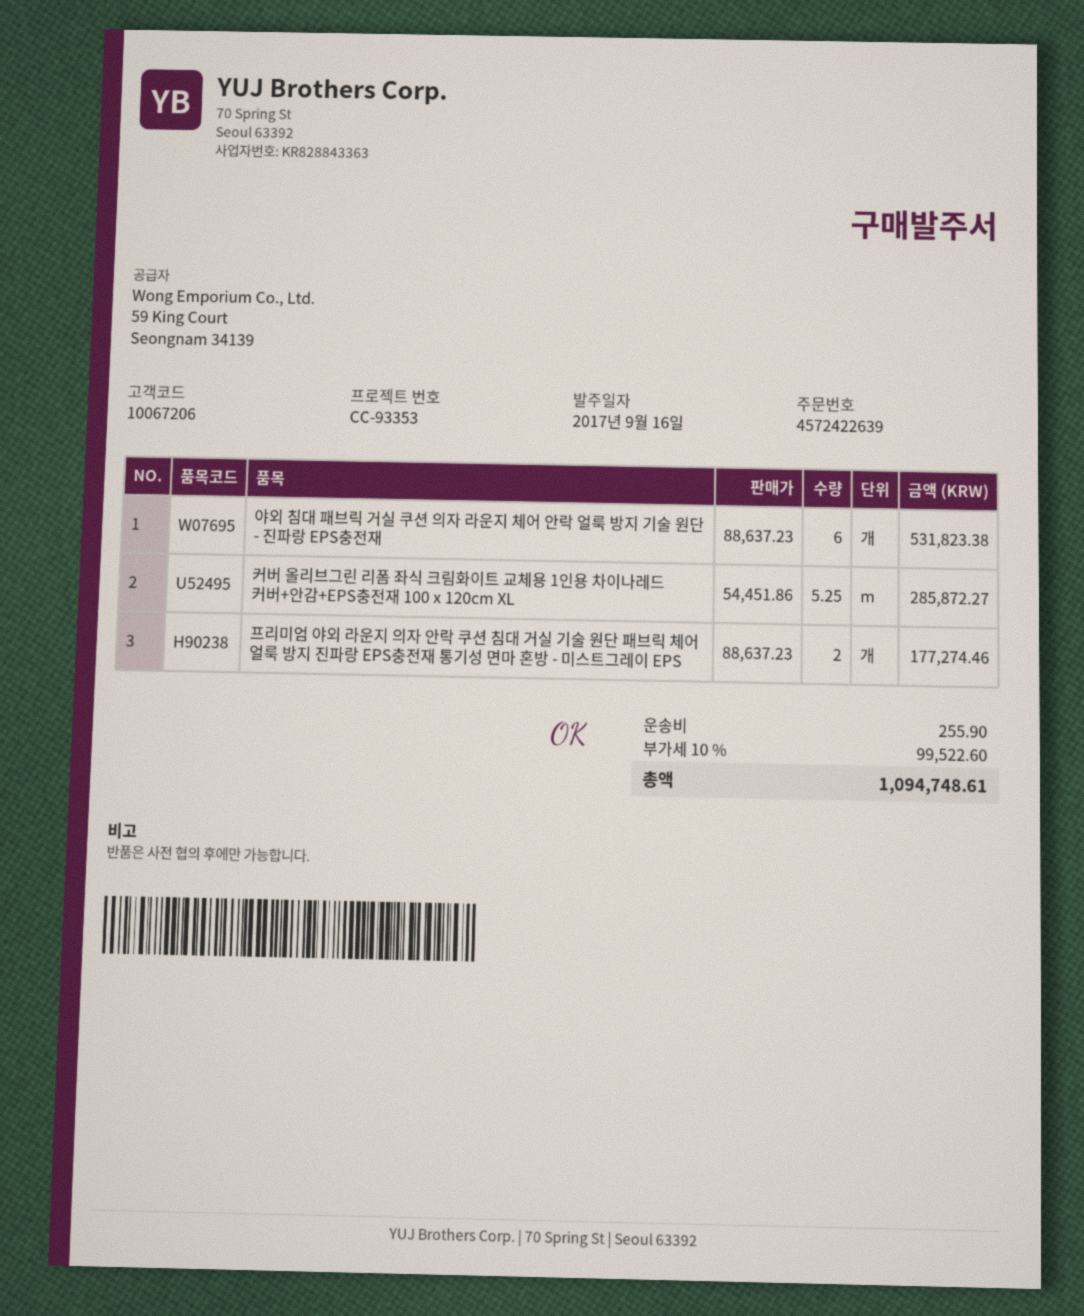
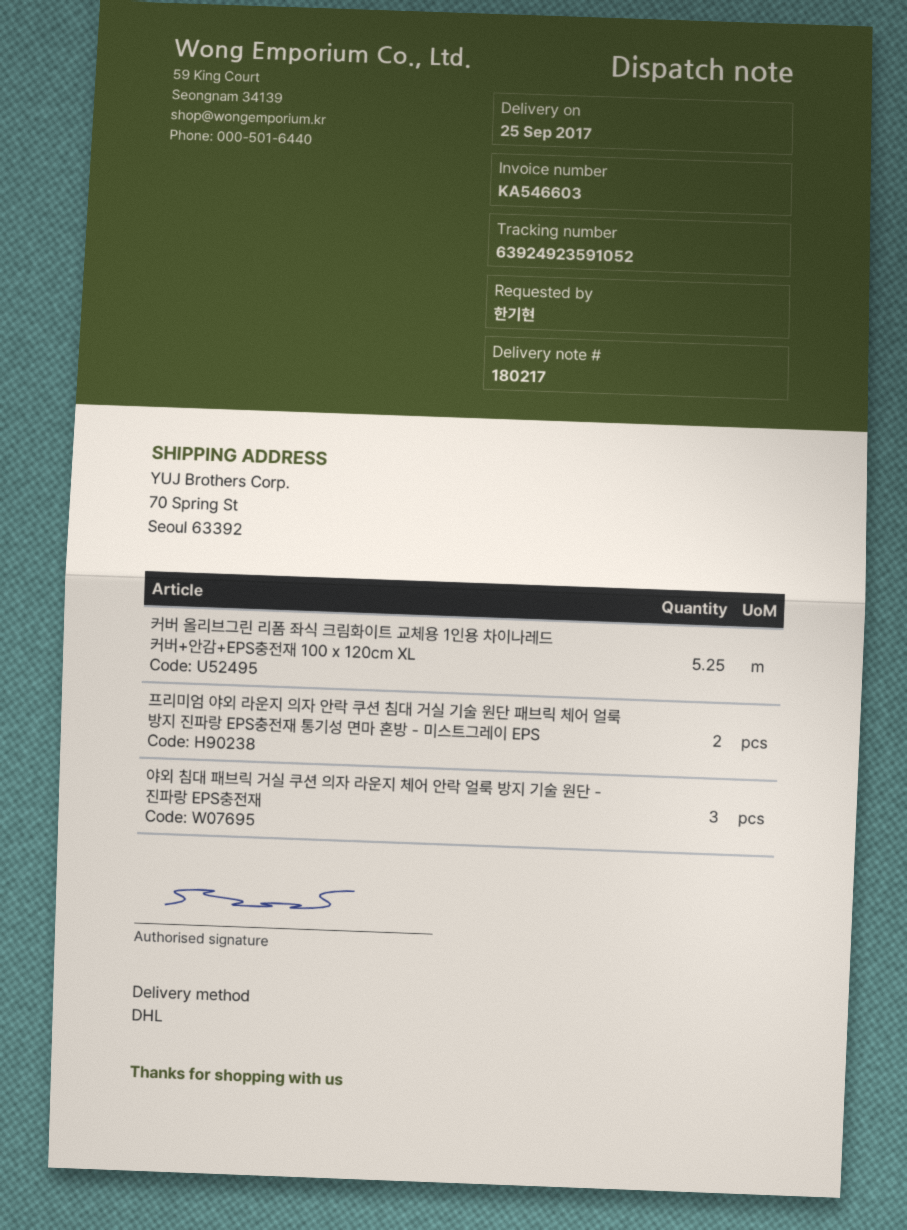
야외 침대 패브릭 거실 쿠션 의자 라운지 체어 안락 얼룩 방지 기술 원단 - 진파랑 EPS충전재: 6 -> 3

